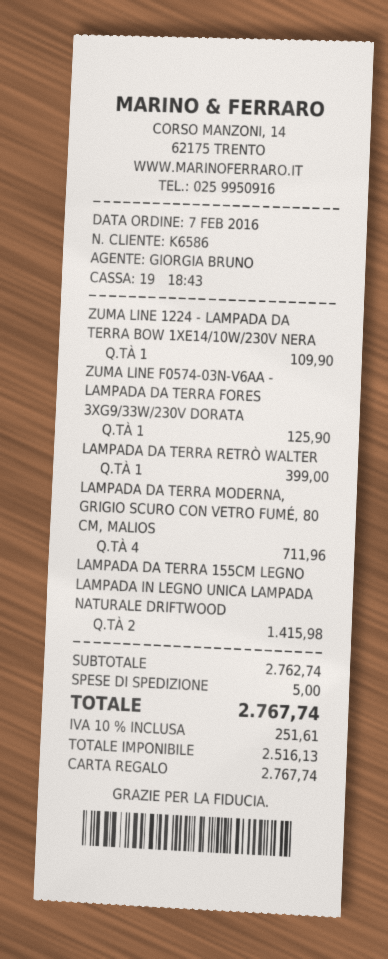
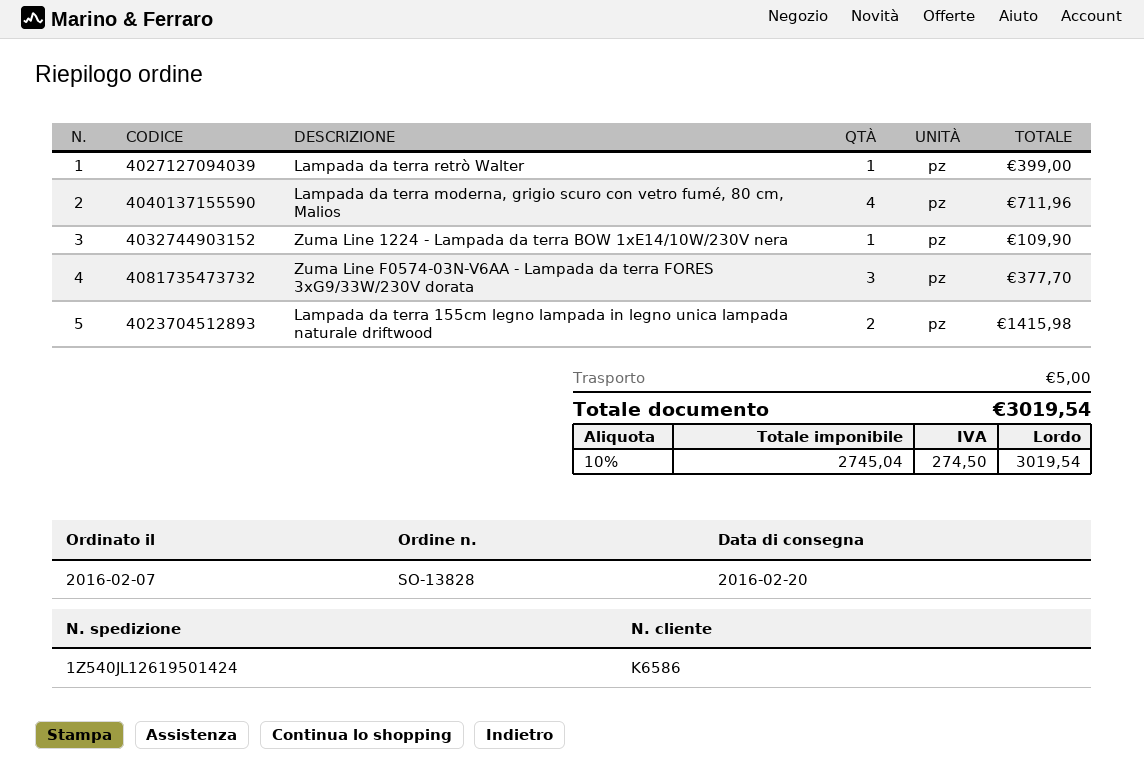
ZUMA LINE F0574-03N-V6AA - LAMPADA DA TERRA FORES 3XG9/33W/230V DORATA: 1 for 125.90 -> 3 for 377.70
net: 2516.13 -> 2745.04
tax: 10% = 251.61 -> 10% = 274.50
total: 2767.74 -> 3019.54

